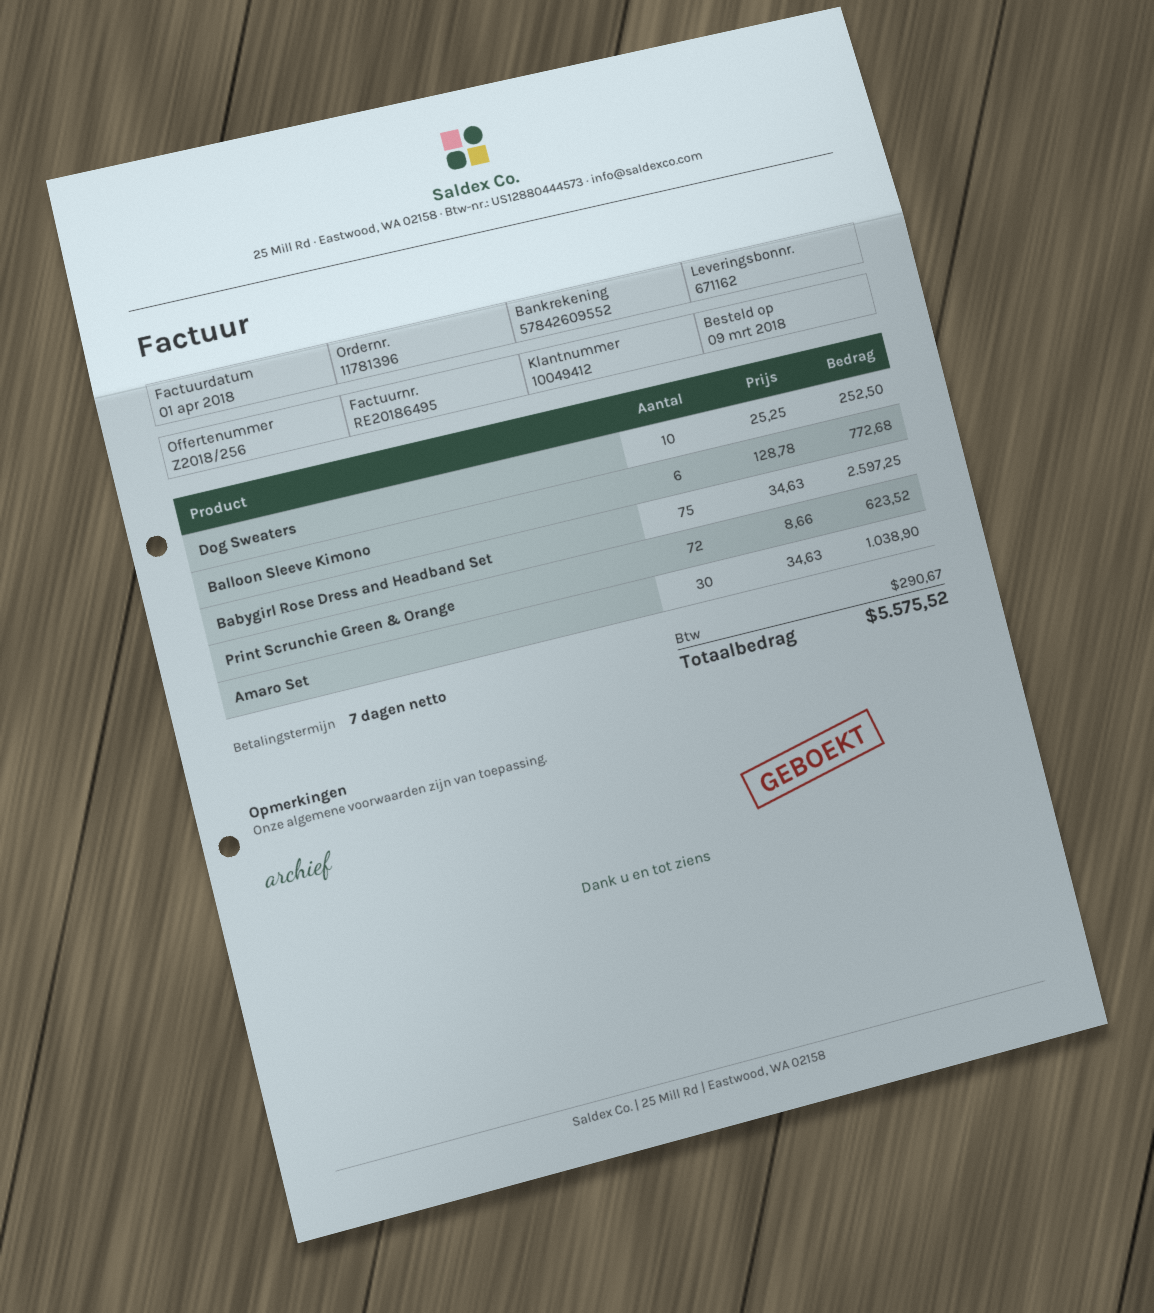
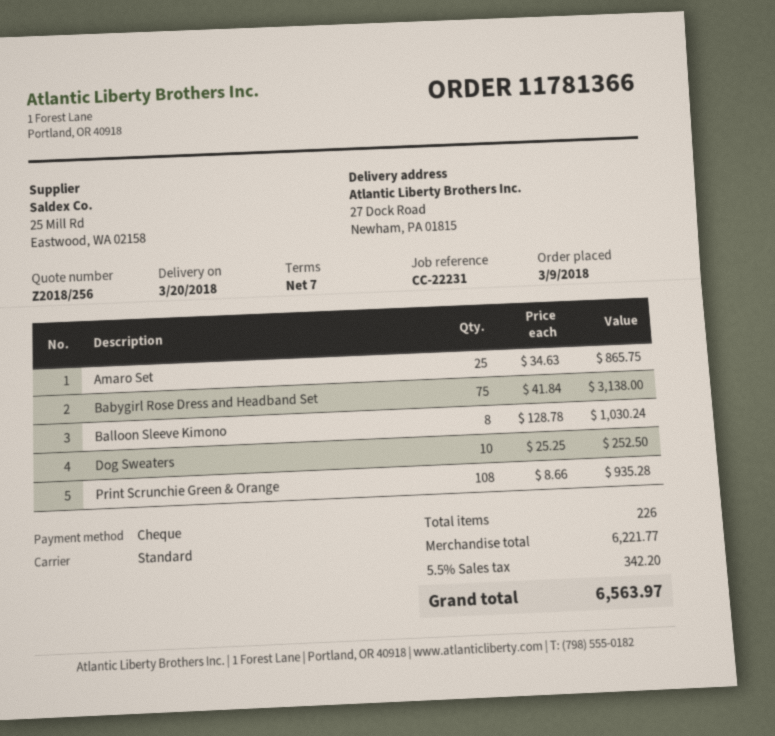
order number: 11781396 -> 11781366
Balloon Sleeve Kimono: 6 x 128.78 = 772.68 -> 8 x 128.78 = 1030.24
Babygirl Rose Dress and Headband Set: 75 x 34.63 = 2597.25 -> 75 x 41.84 = 3138.00
Print Scrunchie Green & Orange: 72 x 8.66 = 623.52 -> 108 x 8.66 = 935.28
Amaro Set: 30 x 34.63 = 1038.90 -> 25 x 34.63 = 865.75
tax: 290.67 -> 342.20
total: 5575.52 -> 6563.97

